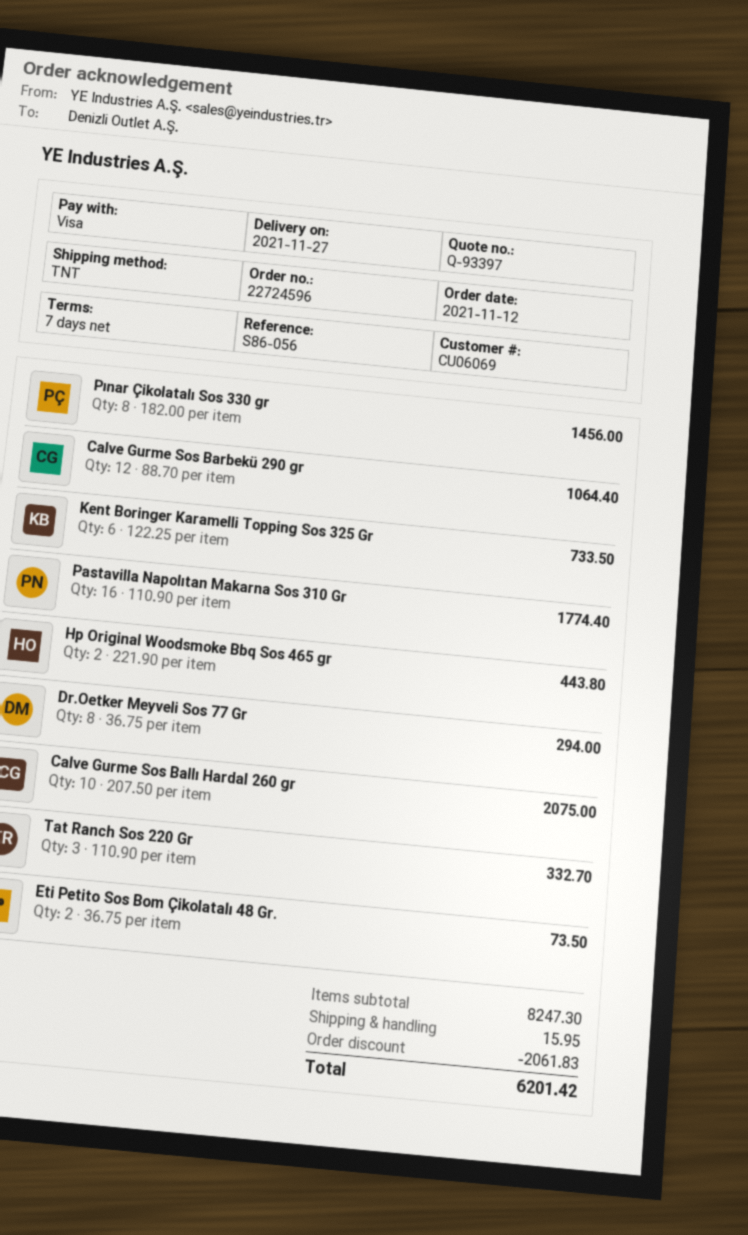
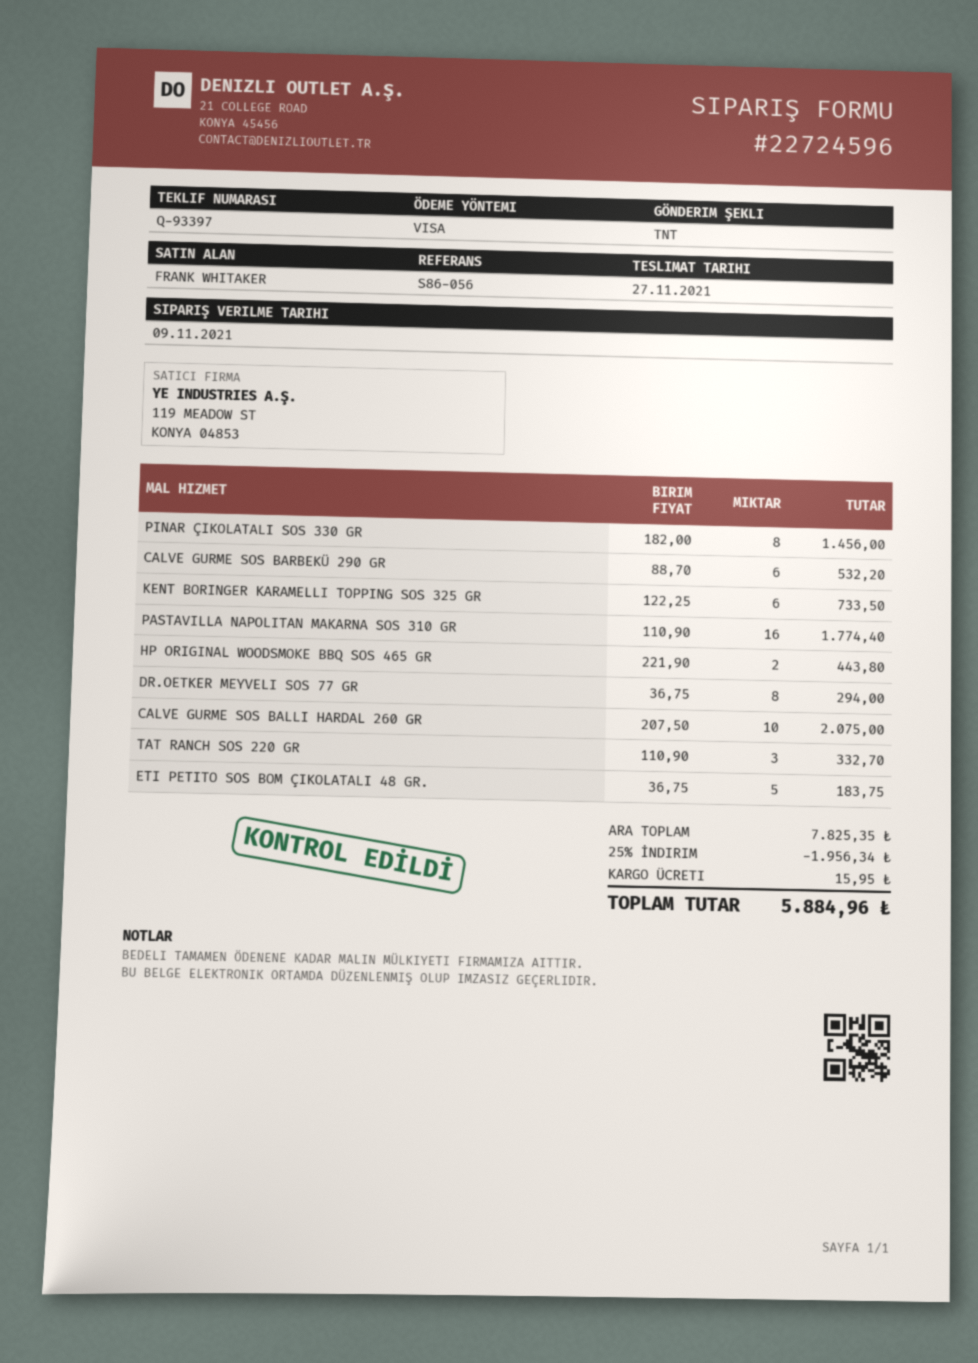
order date: 2021-11-12 -> 2021-11-09
Calve Gurme Sos Barbekü 290 gr: 12 x 88.70 = 1064.40 -> 6 x 88.70 = 532.20
Eti Petito Sos Bom Çikolatalı 48 Gr.: 2 x 36.75 = 73.50 -> 5 x 36.75 = 183.75
subtotal: 8247.30 -> 7825.35
discount: 2061.83 -> 1956.34
total: 6201.42 -> 5884.96

